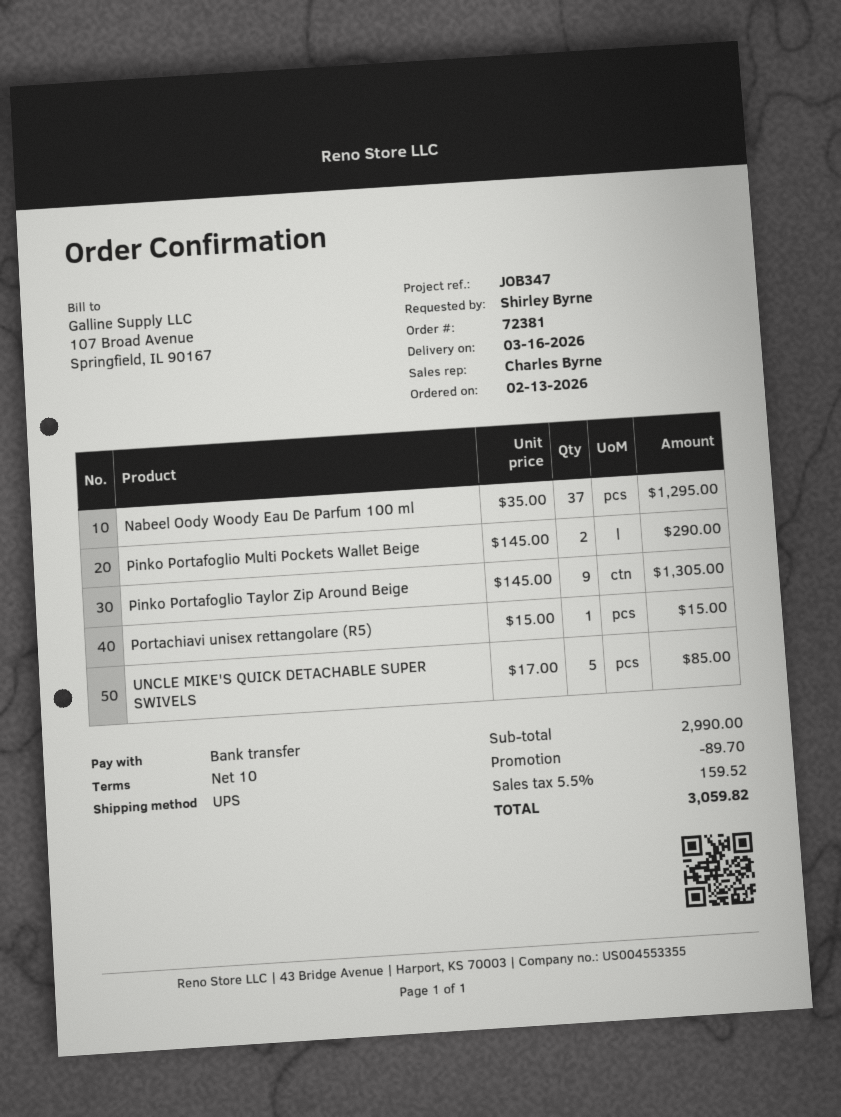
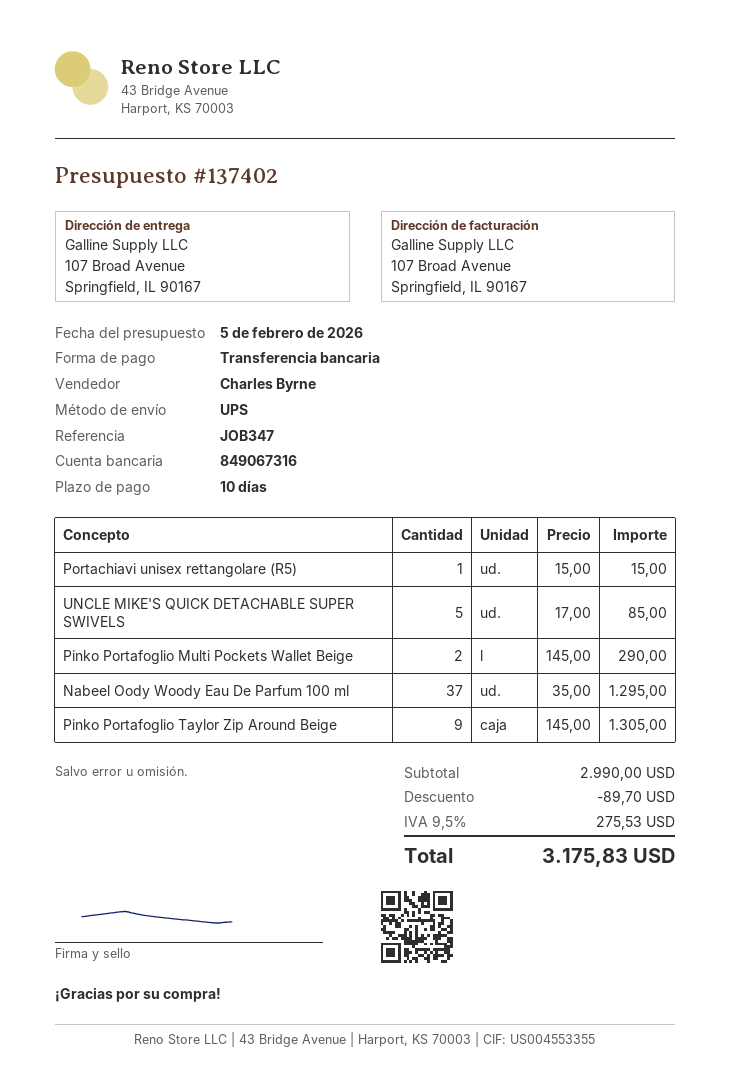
tax: 5.5% = 159.52 -> 9.5% = 275.53
total: 3059.82 -> 3175.83

